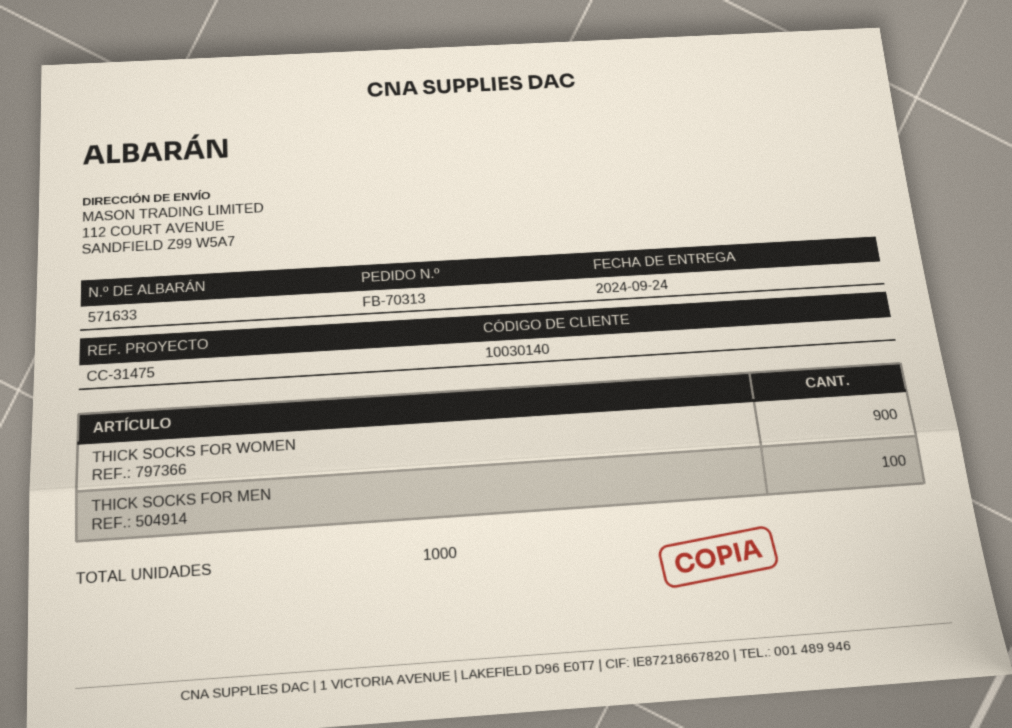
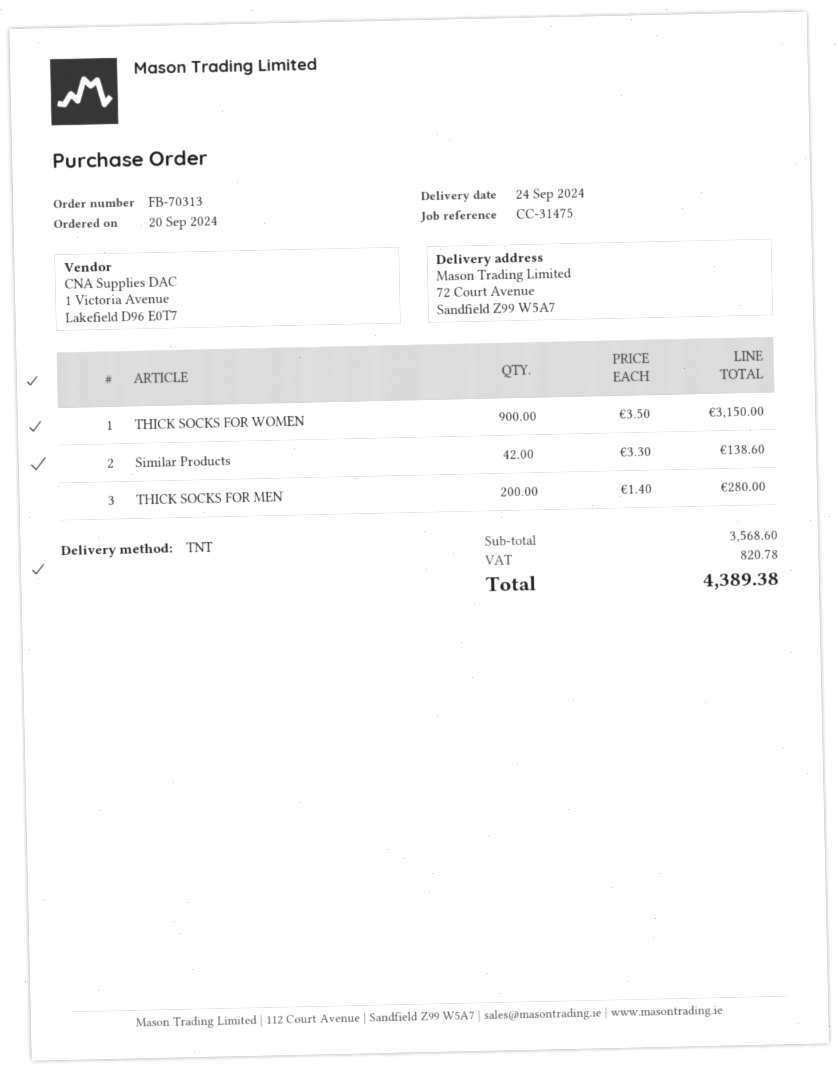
ship to: 112 COURT AVENUE, SANDFIELD Z99 W5A7 -> 72 Court Avenue, Sandfield Z99 W5A7
THICK SOCKS FOR MEN: 100 -> 200
Similar Products: none -> 42

